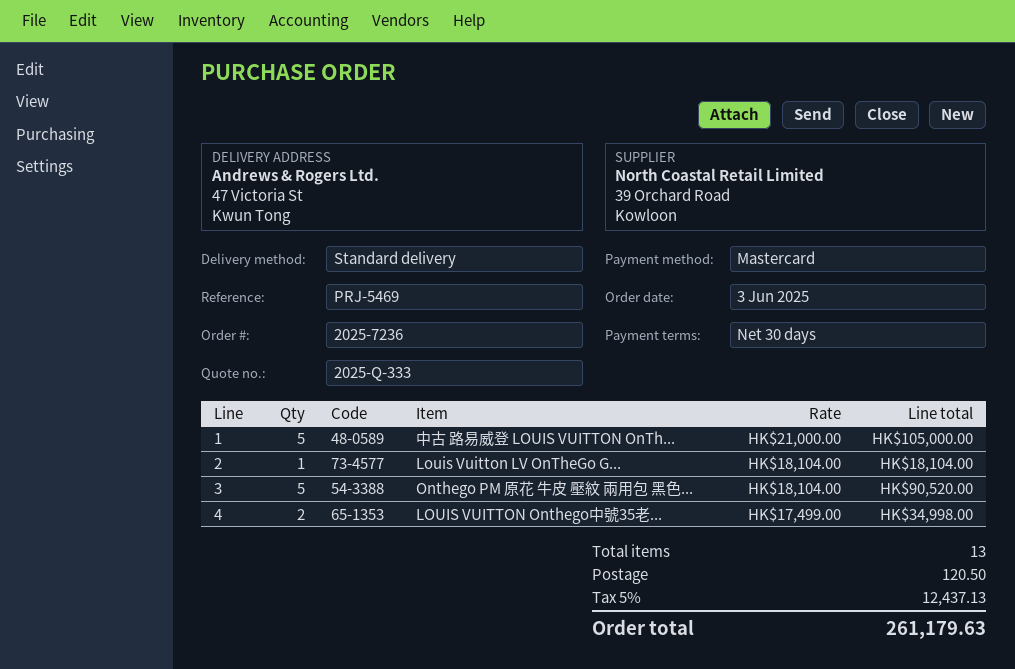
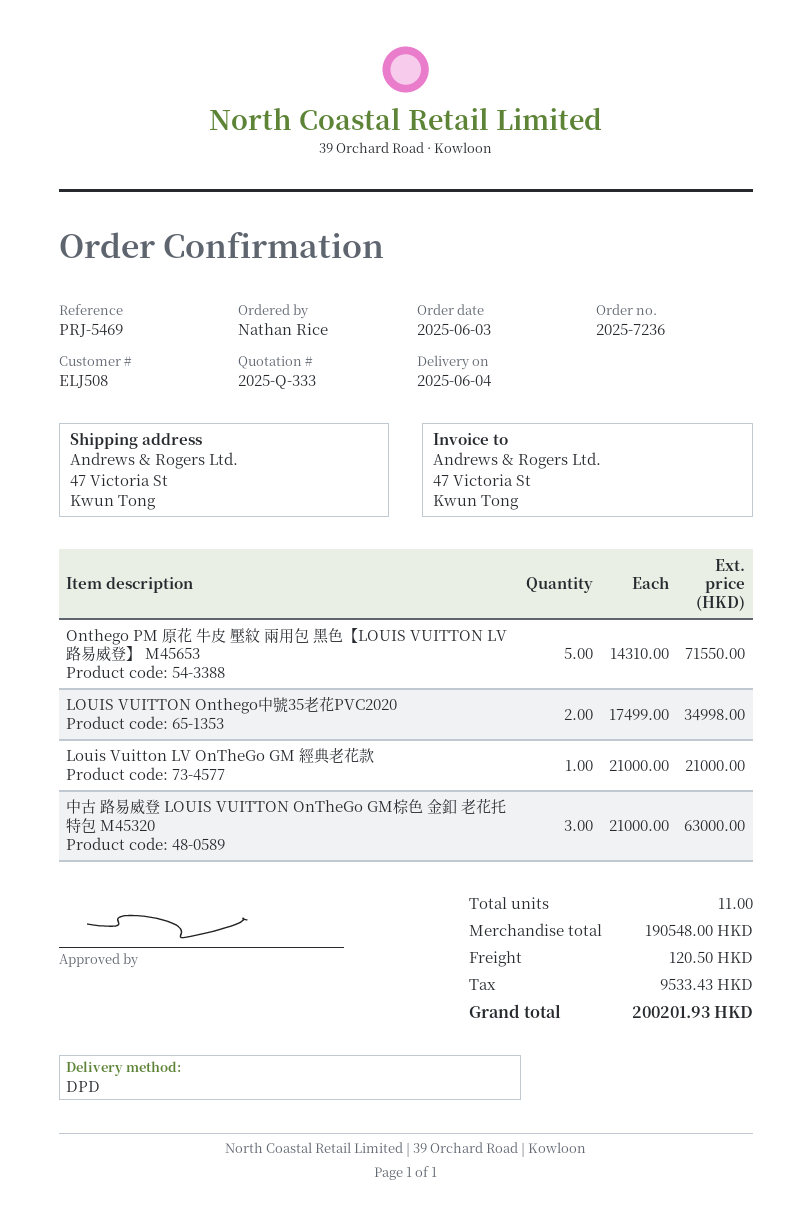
shipping method: standard -> DPD
中古 路易威登 LOUIS VUITTON OnTh...: 5 x 21000.00 = 105000.00 -> 3 x 21000.00 = 63000.00
Louis Vuitton LV OnTheGo G...: 1 x 18104.00 = 18104.00 -> 1 x 21000.00 = 21000.00
Onthego PM 原花 牛皮 壓紋 兩用包 黑色...: 5 x 18104.00 = 90520.00 -> 5 x 14310.00 = 71550.00
total quantity: 13 -> 11
tax: 12437.13 -> 9533.43
total: 261179.63 -> 200201.93

